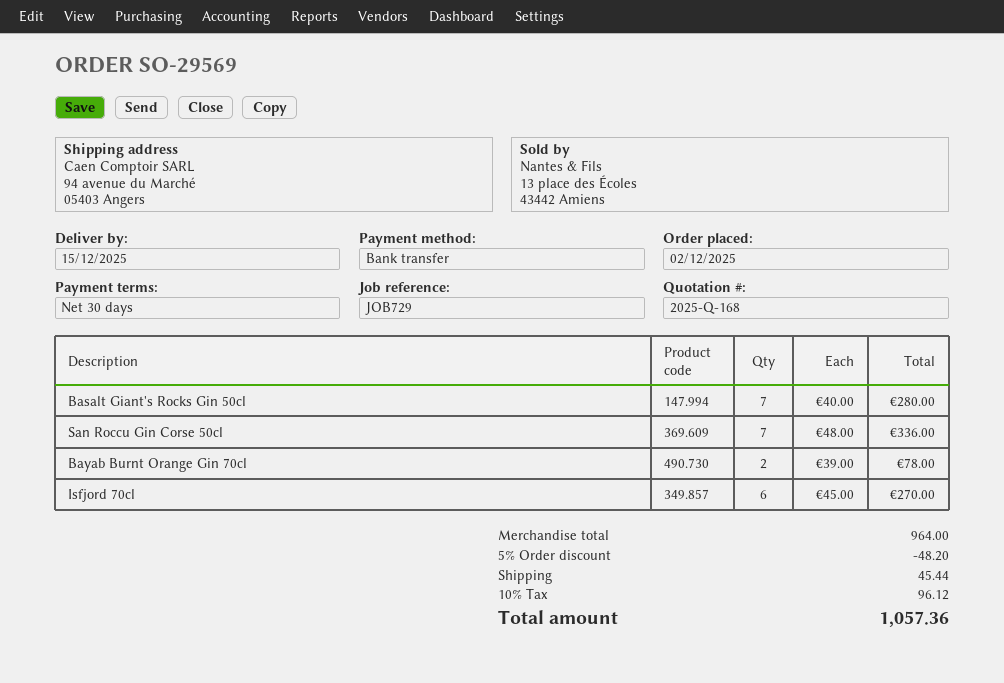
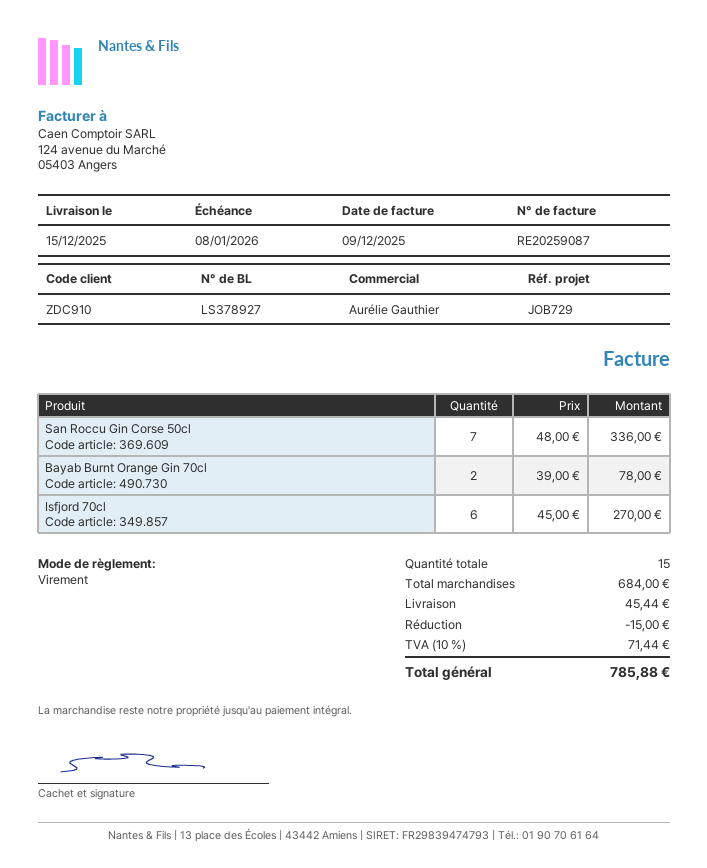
Basalt Giant's Rocks Gin 50cl: 7 x 40.00 = 280.00 -> none
subtotal: 964.00 -> 684.00
discount: 48.20 -> 15.00
tax: 10% = 96.12 -> 10% = 71.44
total: 1057.36 -> 785.88

